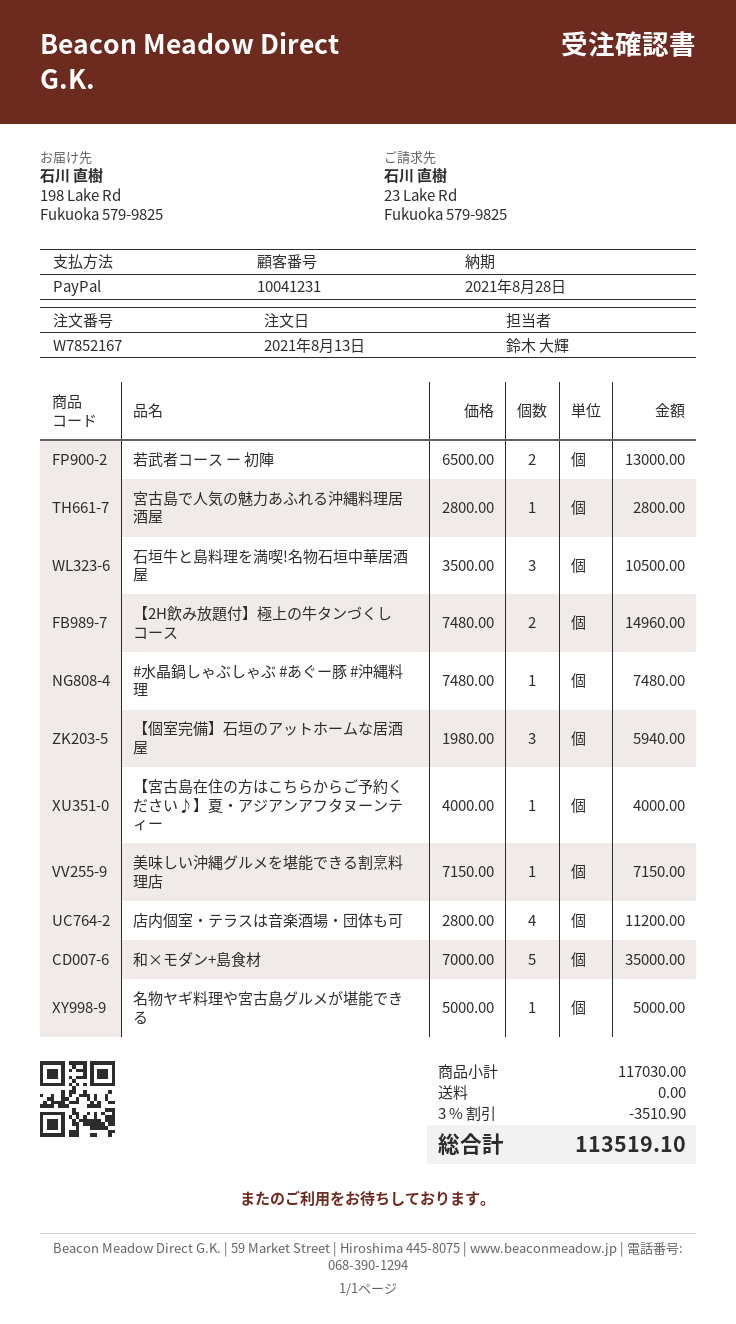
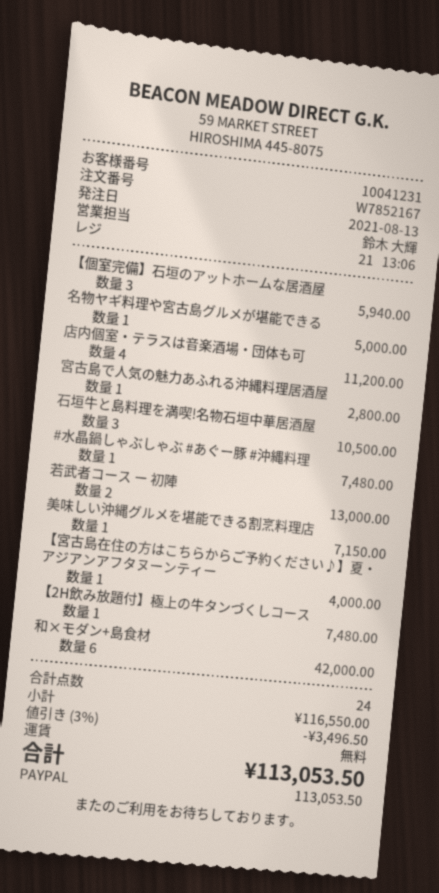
【2H飲み放題付】極上の牛タンづくしコース: 2 for 14960.00 -> 1 for 7480.00
和×モダン+島食材: 5 for 35000.00 -> 6 for 42000.00
subtotal: 117030.00 -> 116550.00
discount: 3% = 3510.90 -> 3% = 3496.50
total: 113519.10 -> 113053.50

